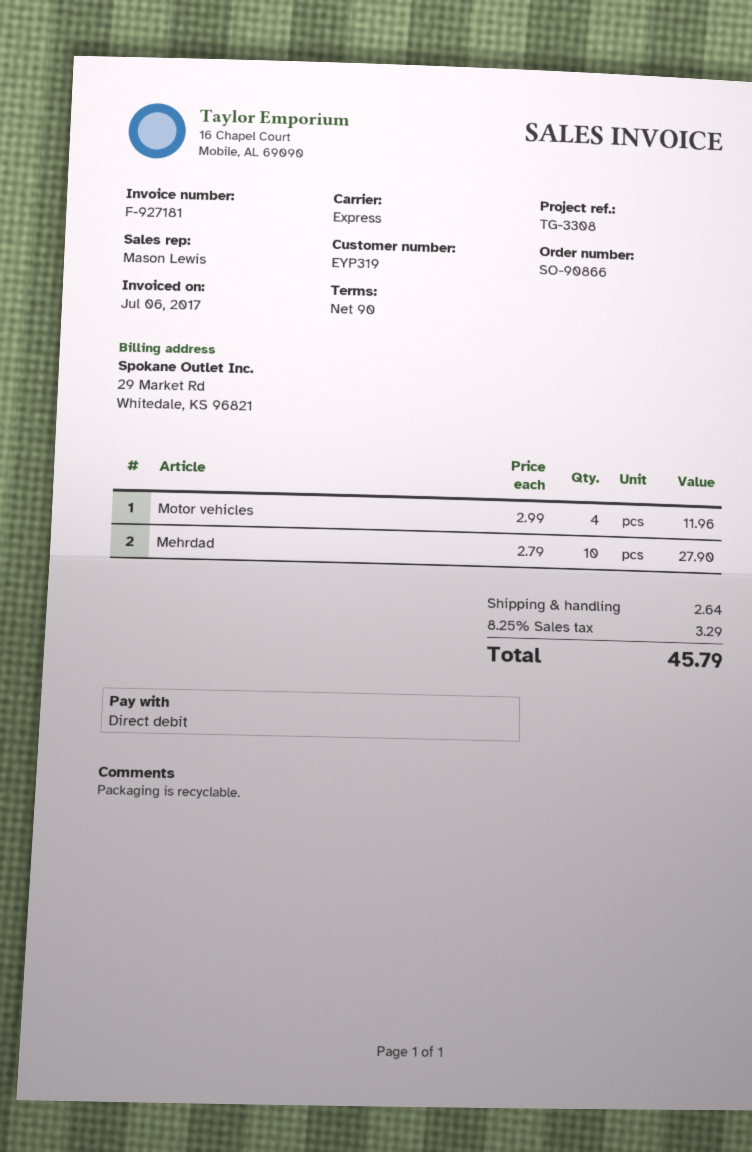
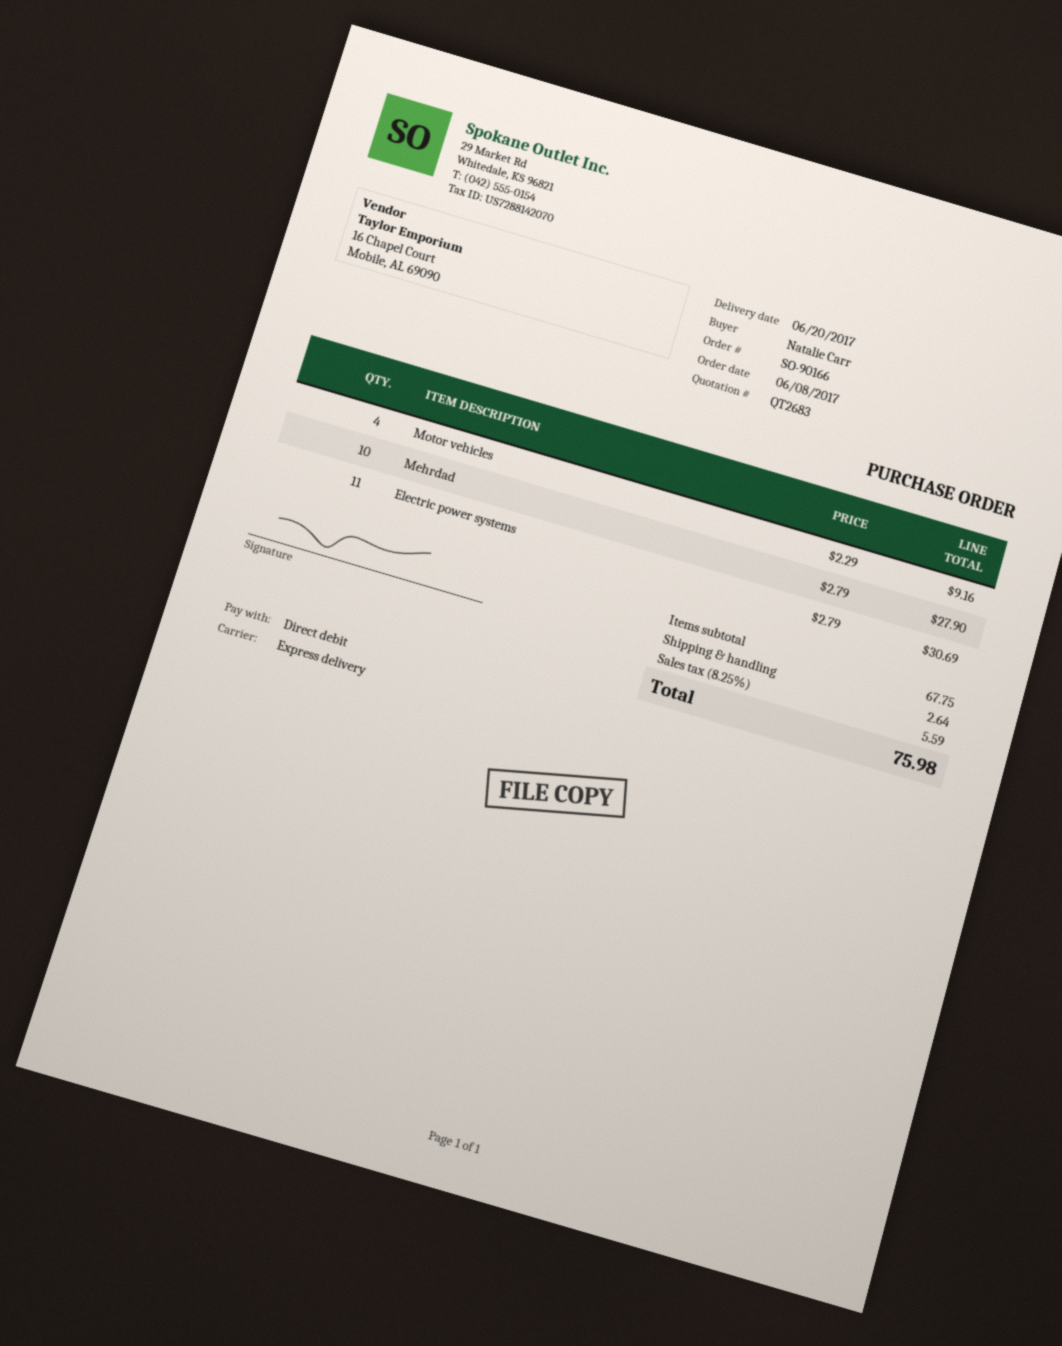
order number: SO-90866 -> SO-90166
Motor vehicles: 4 x 2.99 = 11.96 -> 4 x 2.29 = 9.16
Electric power systems: none -> 11 x 2.79 = 30.69
tax: 8.25% = 3.29 -> 8.25% = 5.59
total: 45.79 -> 75.98

